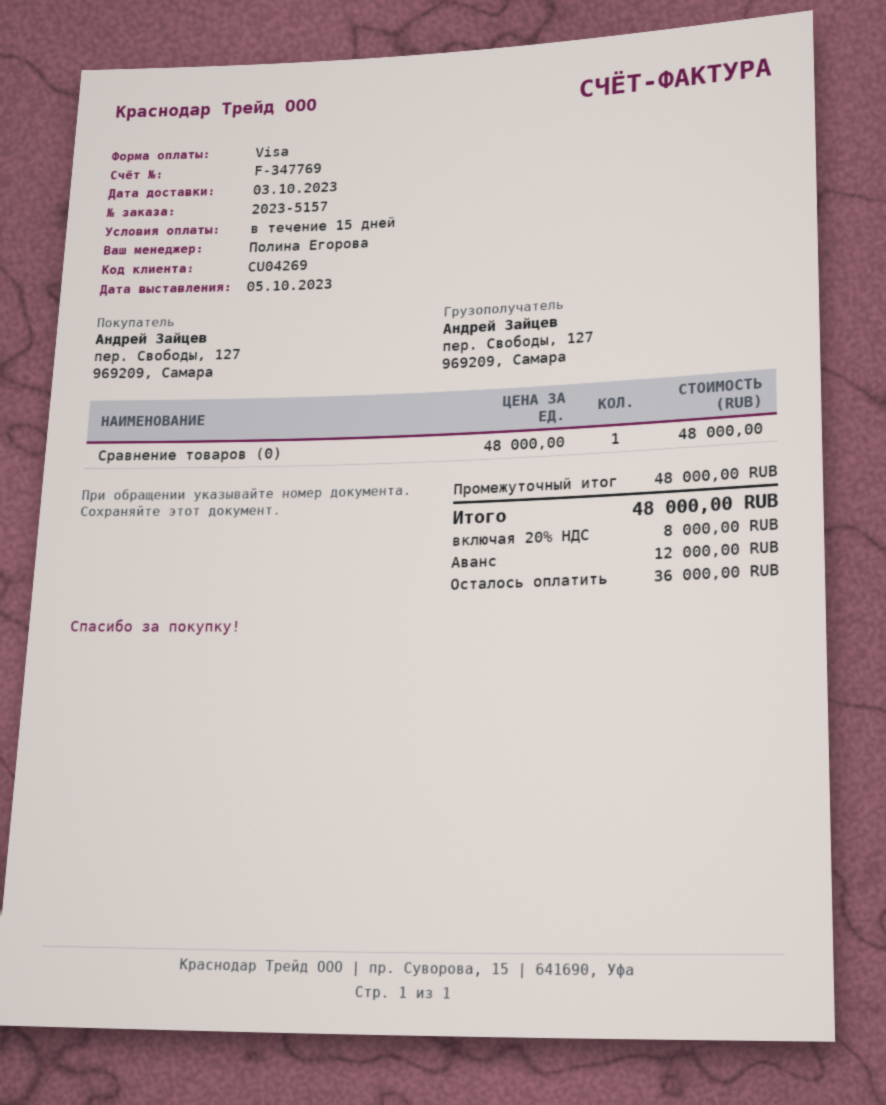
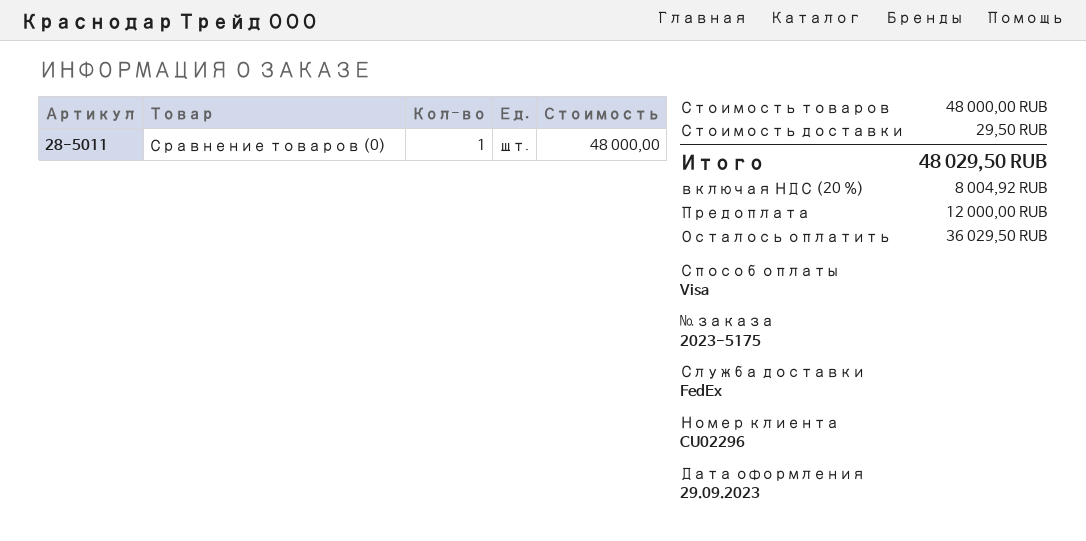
order number: 2023-5157 -> 2023-5175
customer number: CU04269 -> CU02296
shipping: none -> 29.50
tax: 20% = 8000.00 -> 20% = 8004.92
total: 48000.00 -> 48029.50
balance: 36000.00 -> 36029.50

